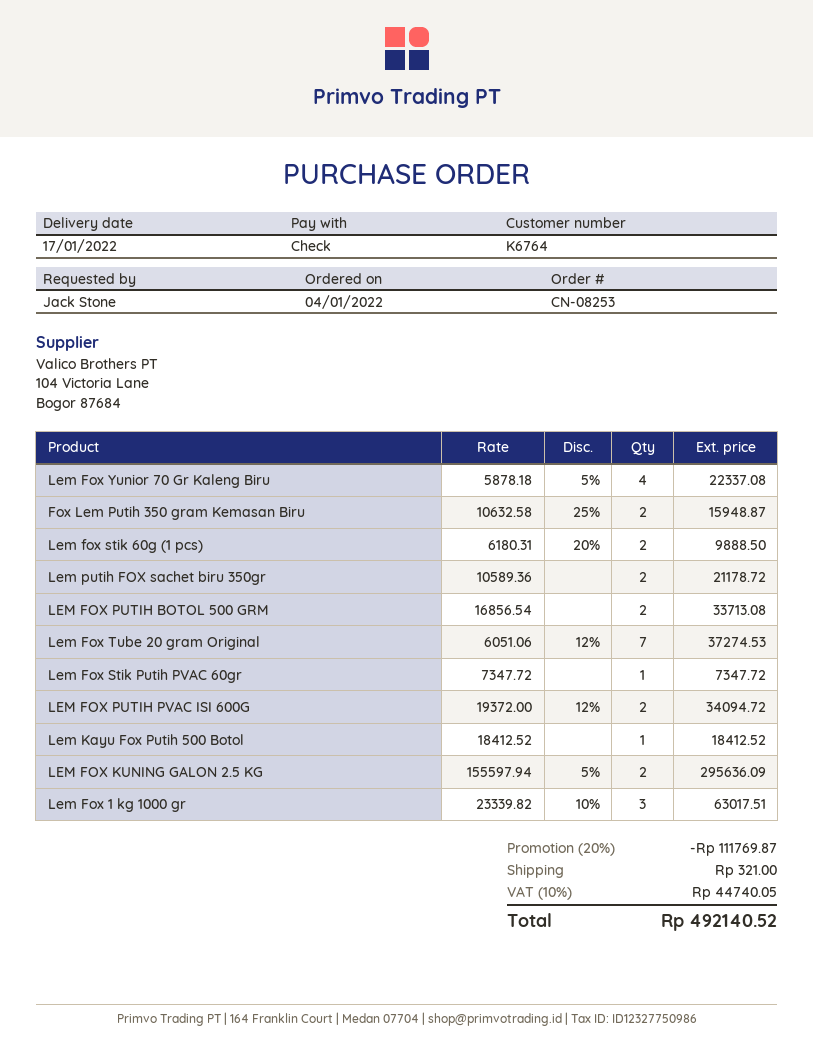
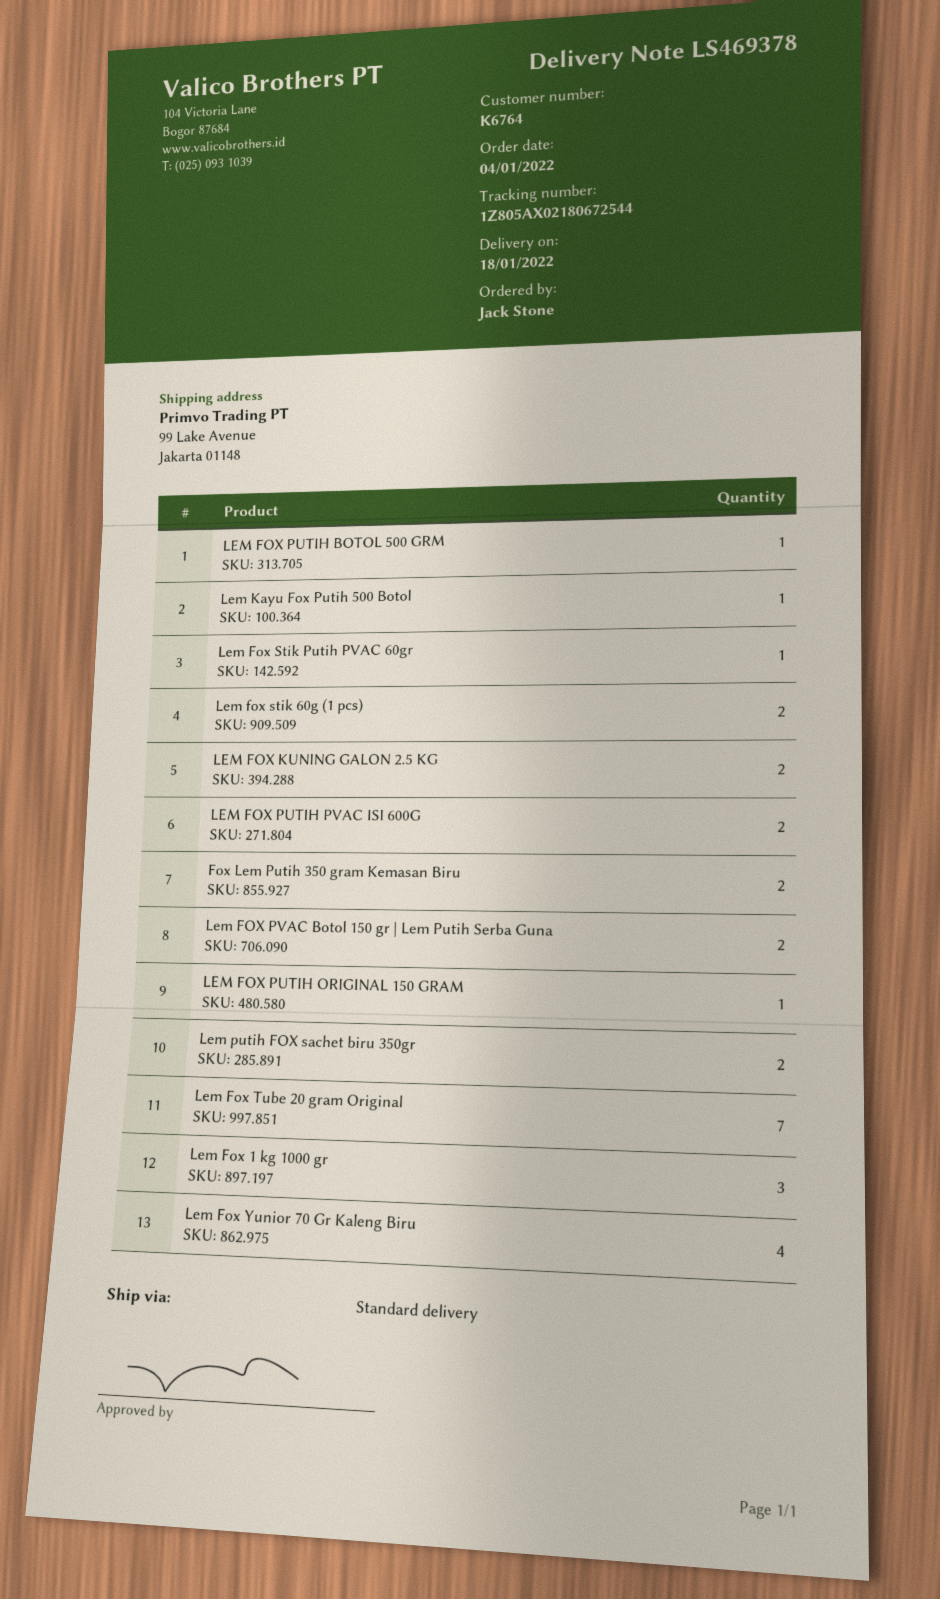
delivery date: 2022-01-17 -> 2022-01-18
LEM FOX PUTIH BOTOL 500 GRM: 2 -> 1
Lem FOX PVAC Botol 150 gr | Lem Putih Serba Guna: none -> 2
LEM FOX PUTIH ORIGINAL 150 GRAM: none -> 1

